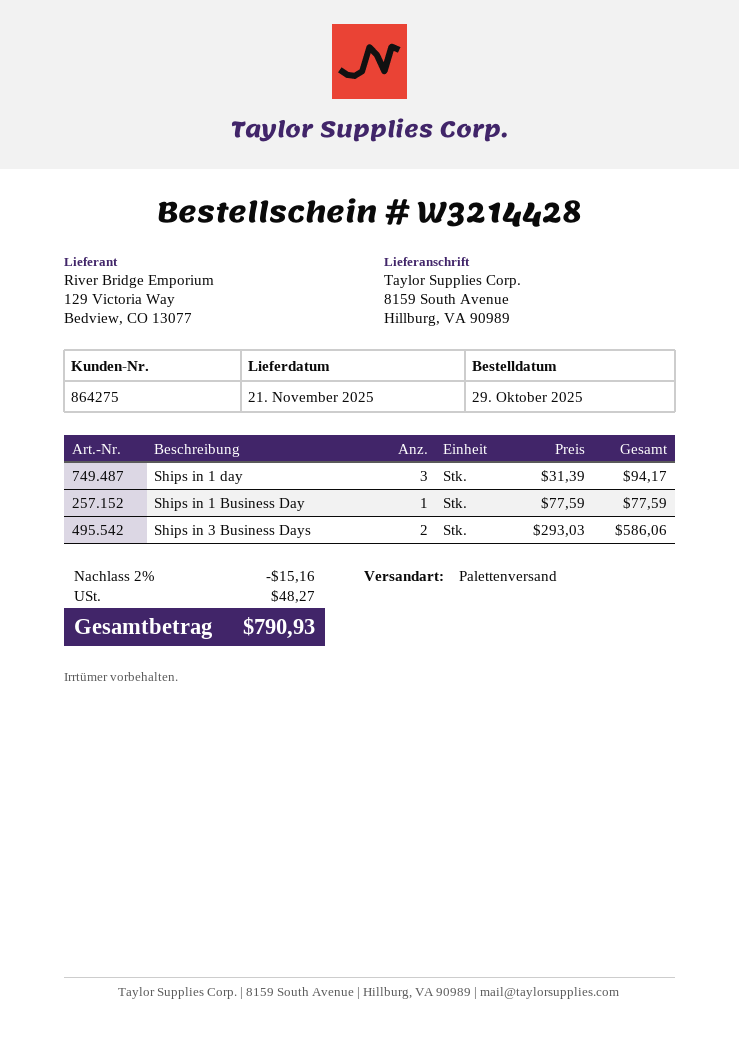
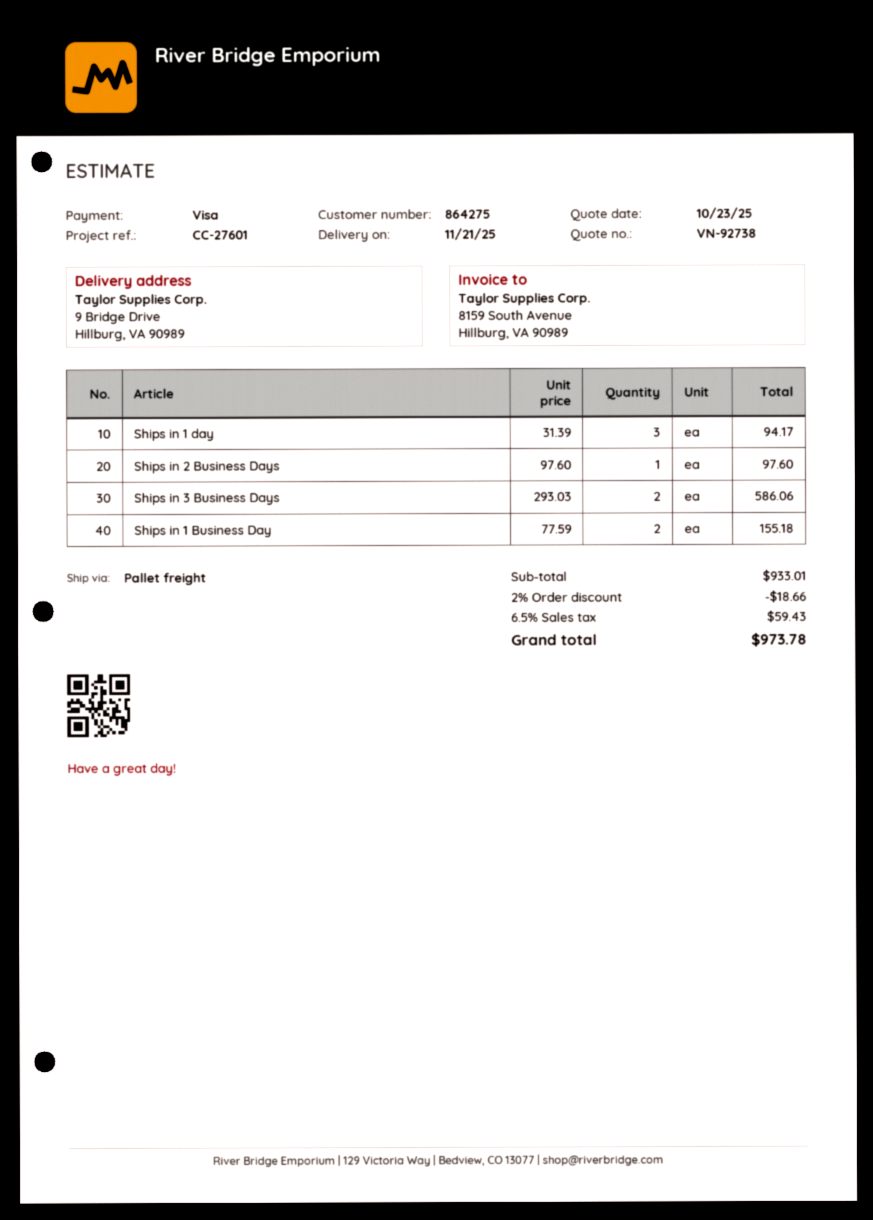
ship to: 8159 South Avenue, Hillburg, VA 90989 -> 9 Bridge Drive, Hillburg, VA 90989
Ships in 1 Business Day: 1 x 77.59 = 77.59 -> 2 x 77.59 = 155.18
Ships in 2 Business Days: none -> 1 x 97.60 = 97.60
discount: 2% = 15.16 -> 2% = 18.66
tax: 48.27 -> 59.43
total: 790.93 -> 973.78

